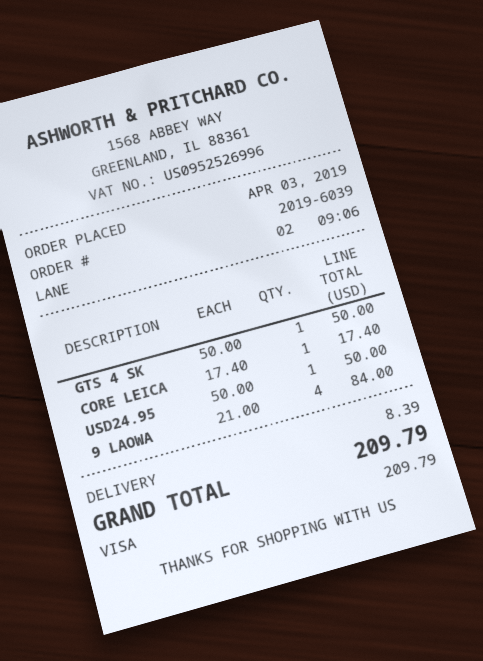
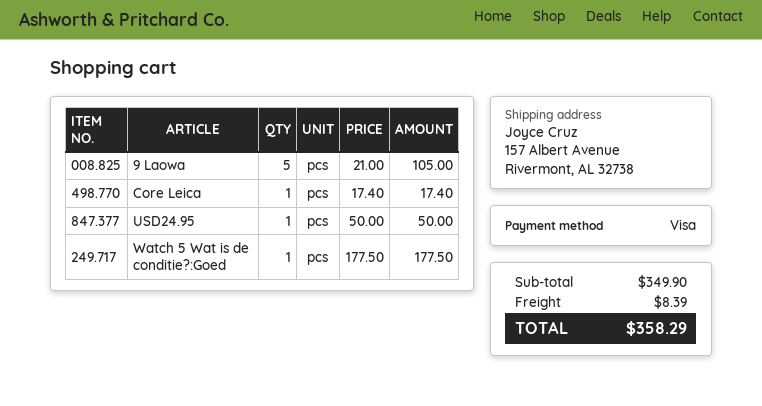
GTS 4 SK: 1 x 50.00 = 50.00 -> none
9 LAOWA: 4 x 21.00 = 84.00 -> 5 x 21.00 = 105.00
Watch 5 Wat is de conditie?:Goed: none -> 1 x 177.50 = 177.50
total: 209.79 -> 358.29

